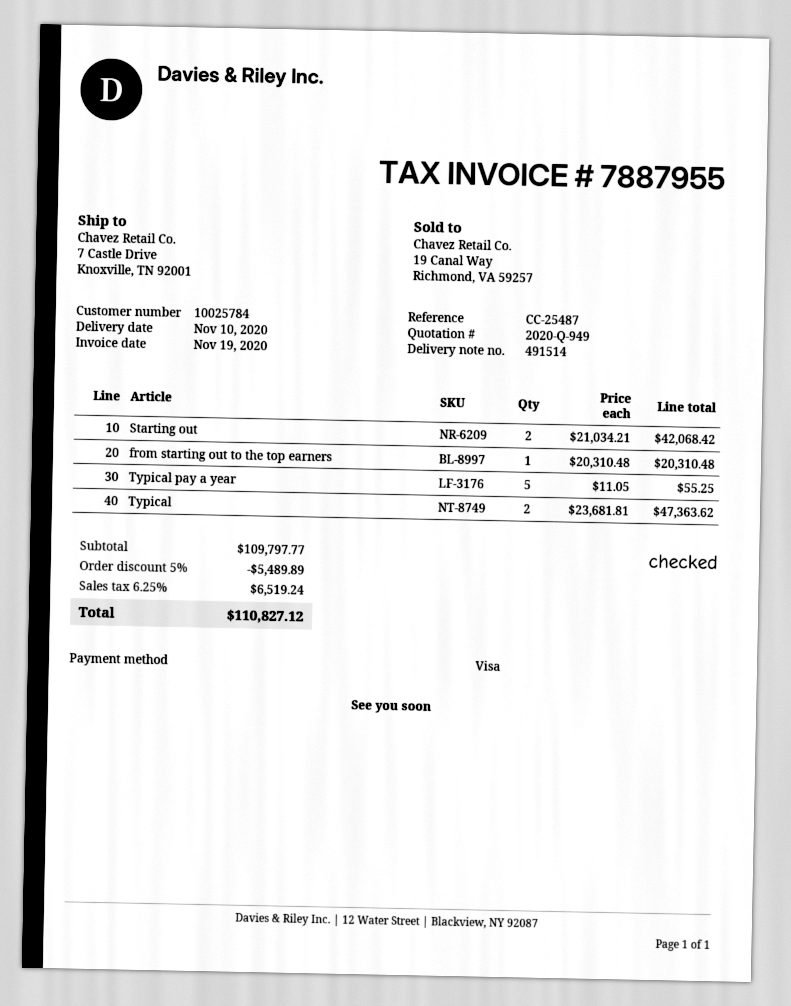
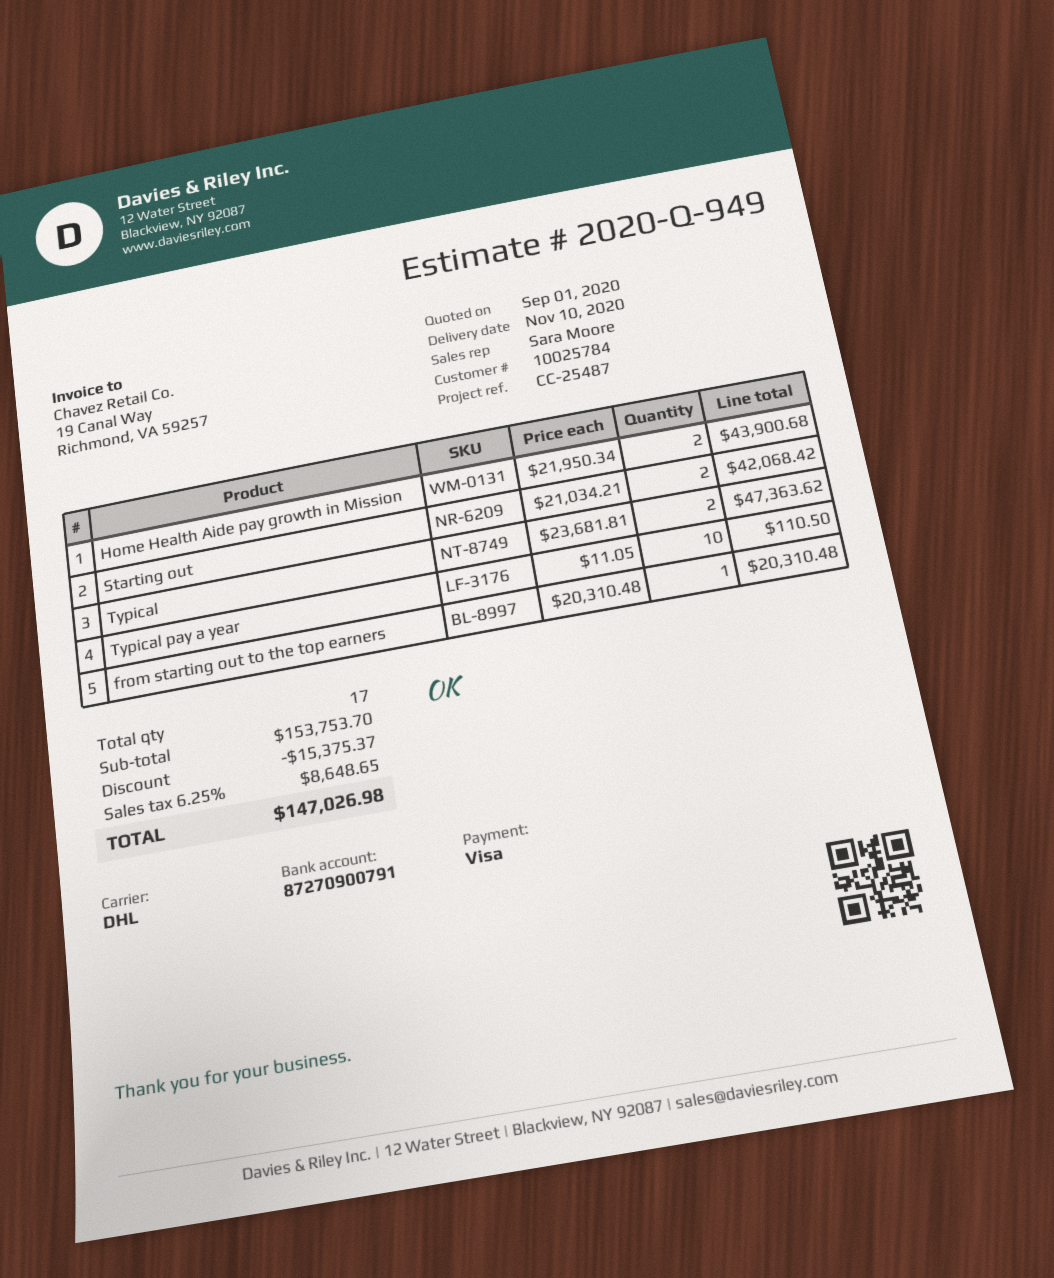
Typical pay a year: 5 x 11.05 = 55.25 -> 10 x 11.05 = 110.50
Home Health Aide pay growth in Mission: none -> 2 x 21950.34 = 43900.68
subtotal: 109797.77 -> 153753.70
discount: 5489.89 -> 15375.37
tax: 6.25% = 6519.24 -> 6.25% = 8648.65
total: 110827.12 -> 147026.98

